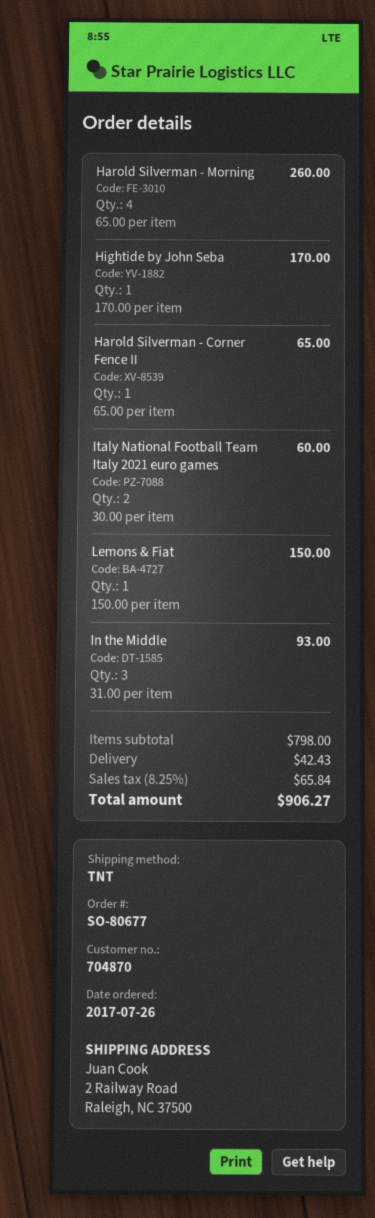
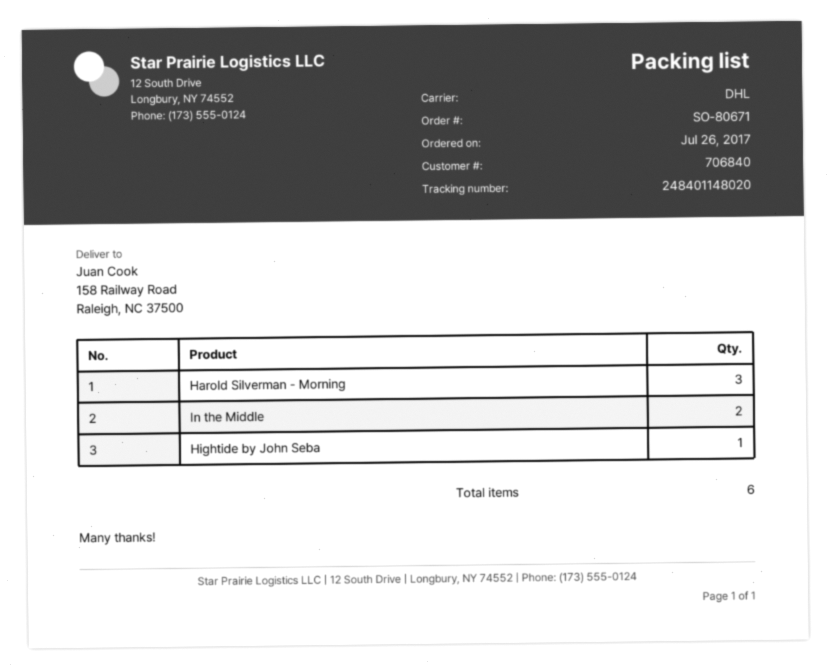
order number: SO-80677 -> SO-80671
customer number: 704870 -> 706840
shipping method: TNT -> DHL
ship to: 2 Railway Road, Raleigh, NC 37500 -> 158 Railway Road, Raleigh, NC 37500
Harold Silverman - Morning: 4 -> 3
Harold Silverman - Corner Fence II: 1 -> none
Italy National Football Team Italy 2021 euro games: 2 -> none
Lemons & Fiat: 1 -> none
In the Middle: 3 -> 2

